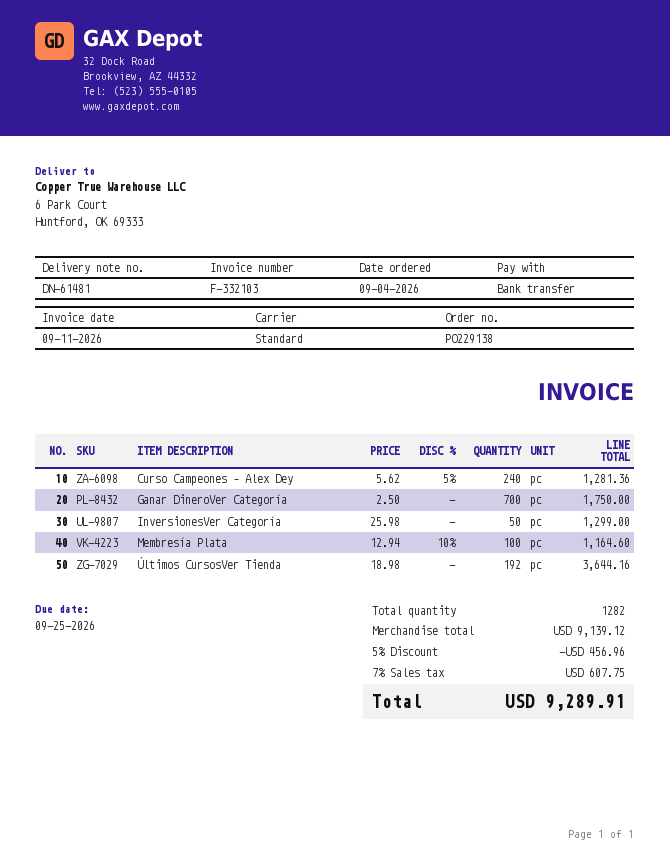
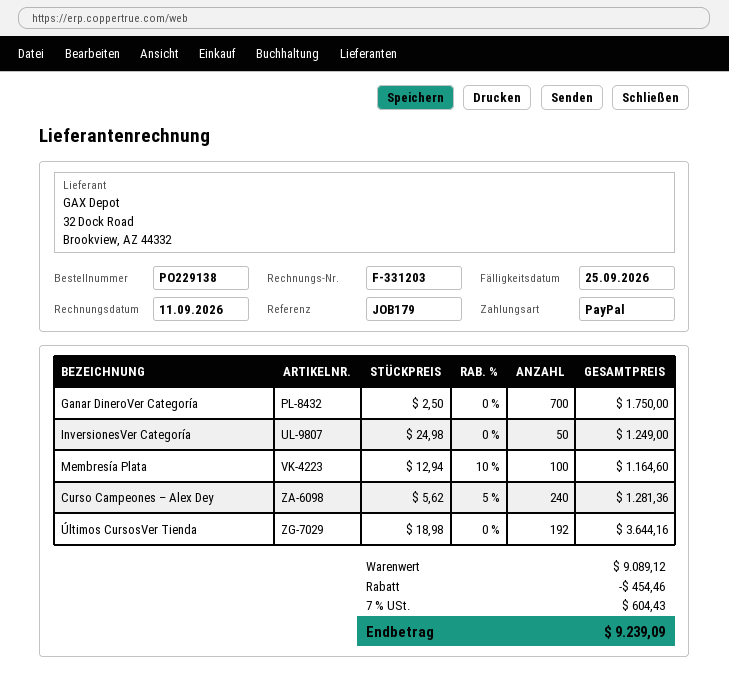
invoice number: F-332103 -> F-331203
payment method: bank transfer -> PayPal
InversionesVer Categoría: 50 x 25.98 = 1299.00 -> 50 x 24.98 = 1249.00
subtotal: 9139.12 -> 9089.12
discount: 456.96 -> 454.46
tax: 7% = 607.75 -> 7% = 604.43
total: 9289.91 -> 9239.09

